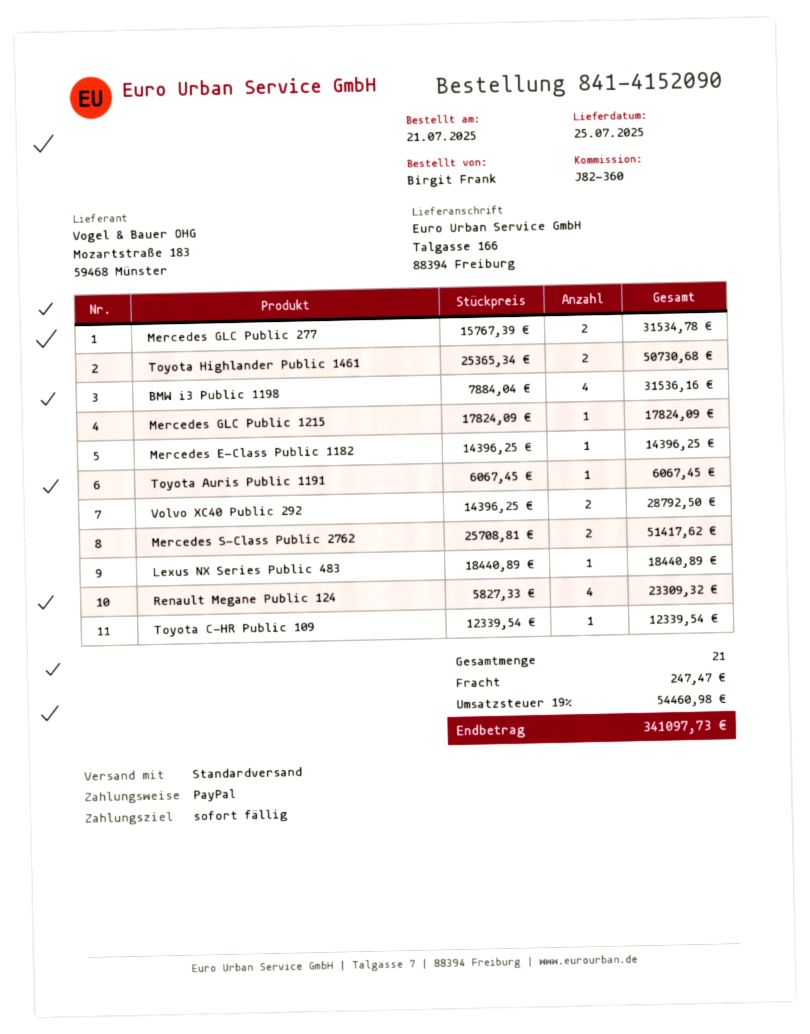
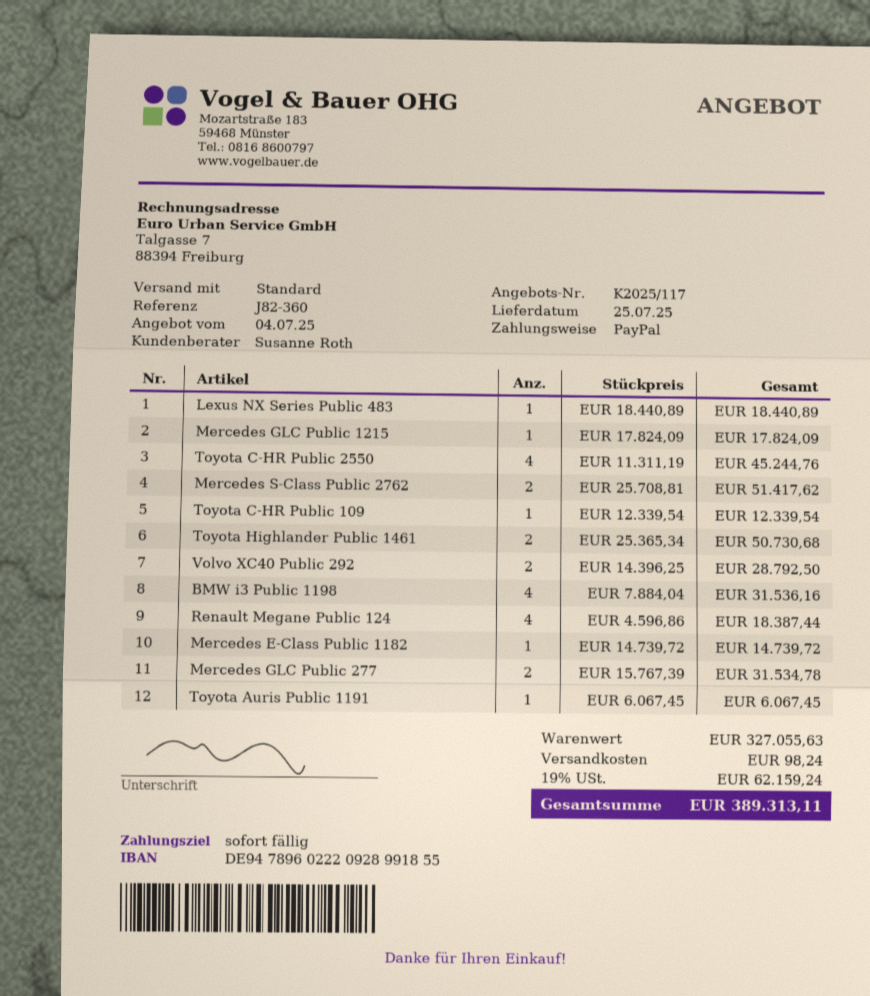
Mercedes E-Class Public 1182: 1 x 14396.25 = 14396.25 -> 1 x 14739.72 = 14739.72
Renault Megane Public 124: 4 x 5827.33 = 23309.32 -> 4 x 4596.86 = 18387.44
Toyota C-HR Public 2550: none -> 4 x 11311.19 = 45244.76
shipping: 247.47 -> 98.24
tax: 19% = 54460.98 -> 19% = 62159.24
total: 341097.73 -> 389313.11

